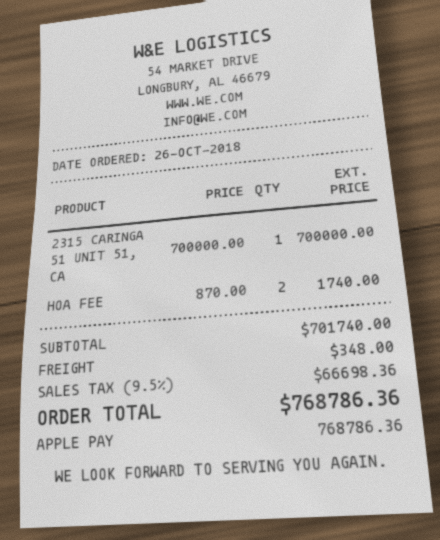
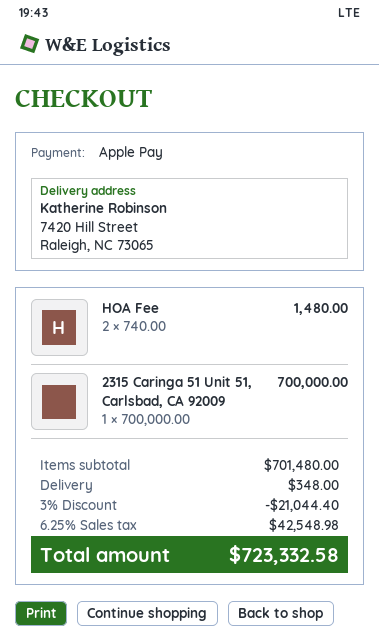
HOA FEE: 2 x 870.00 = 1740.00 -> 2 x 740.00 = 1480.00
subtotal: 701740.00 -> 701480.00
discount: none -> 3% = 21044.40
tax: 9.5% = 66698.36 -> 6.25% = 42548.98
total: 768786.36 -> 723332.58

